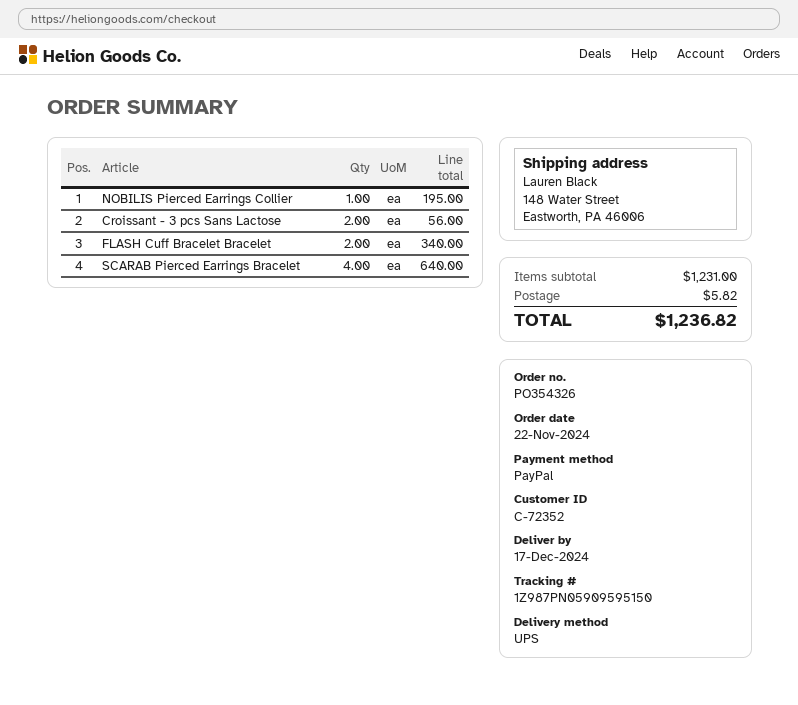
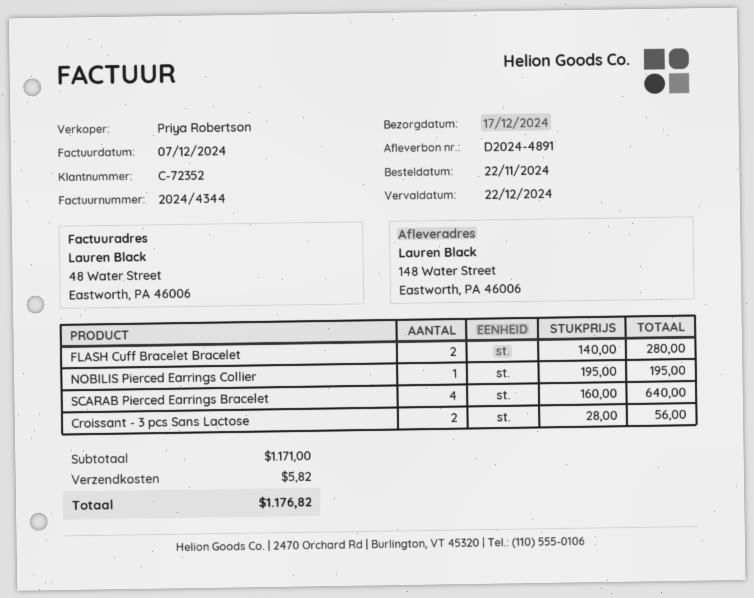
FLASH Cuff Bracelet Bracelet: 2 for 340.00 -> 2 for 280.00
subtotal: 1231.00 -> 1171.00
total: 1236.82 -> 1176.82

